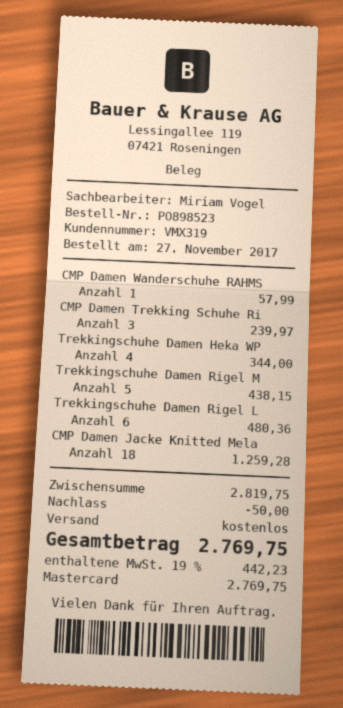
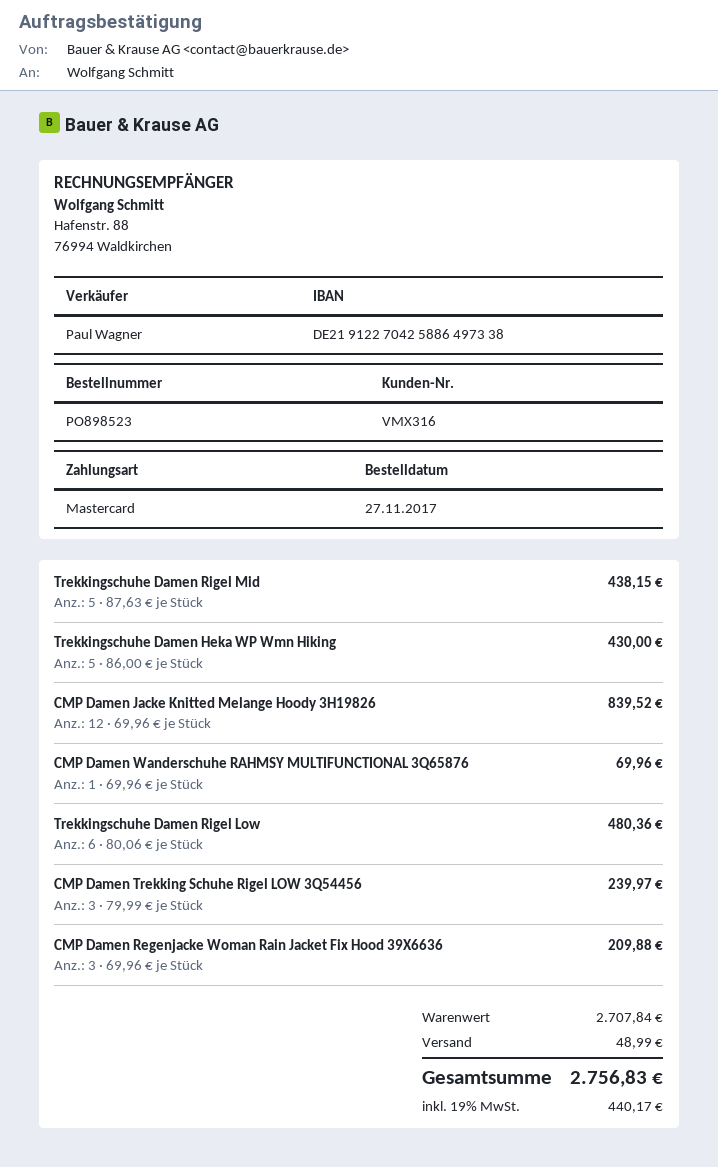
customer number: VMX319 -> VMX316
sales rep: Miriam Vogel -> Paul Wagner
CMP Damen Wanderschuhe RAHMS: 1 for 57.99 -> 1 for 69.96
Trekkingschuhe Damen Heka WP: 4 for 344.00 -> 5 for 430.00
CMP Damen Jacke Knitted Mela: 18 for 1259.28 -> 12 for 839.52
CMP Damen Regenjacke Woman Rain Jacket Fix Hood 39X6636: none -> 3 for 209.88
subtotal: 2819.75 -> 2707.84
discount: 50.00 -> none
shipping: 0.00 -> 48.99
tax: 19% = 442.23 -> 19% = 440.17
total: 2769.75 -> 2756.83

